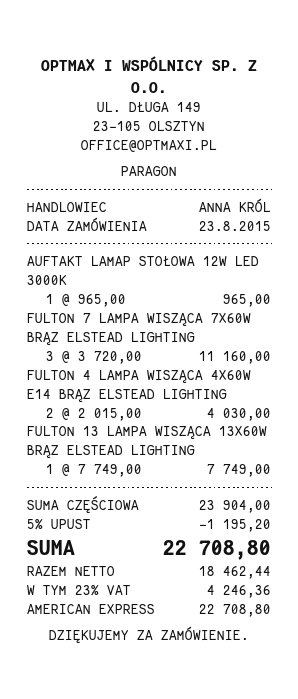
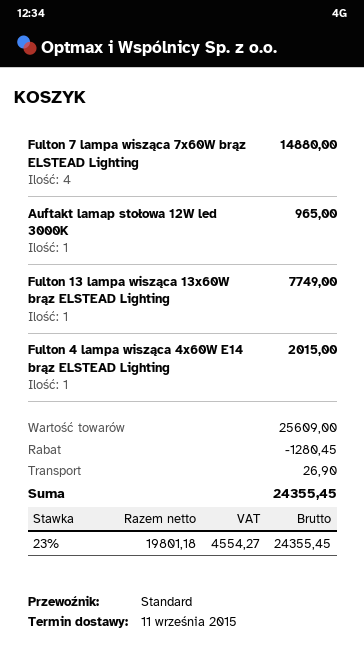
FULTON 7 LAMPA WISZĄCA 7X60W BRĄZ ELSTEAD LIGHTING: 3 for 11160.00 -> 4 for 14880.00
FULTON 4 LAMPA WISZĄCA 4X60W E14 BRĄZ ELSTEAD LIGHTING: 2 for 4030.00 -> 1 for 2015.00
subtotal: 23904.00 -> 25609.00
discount: 1195.20 -> 1280.45
shipping: none -> 26.90
net: 18462.44 -> 19801.18
tax: 23% = 4246.36 -> 23% = 4554.27
total: 22708.80 -> 24355.45

